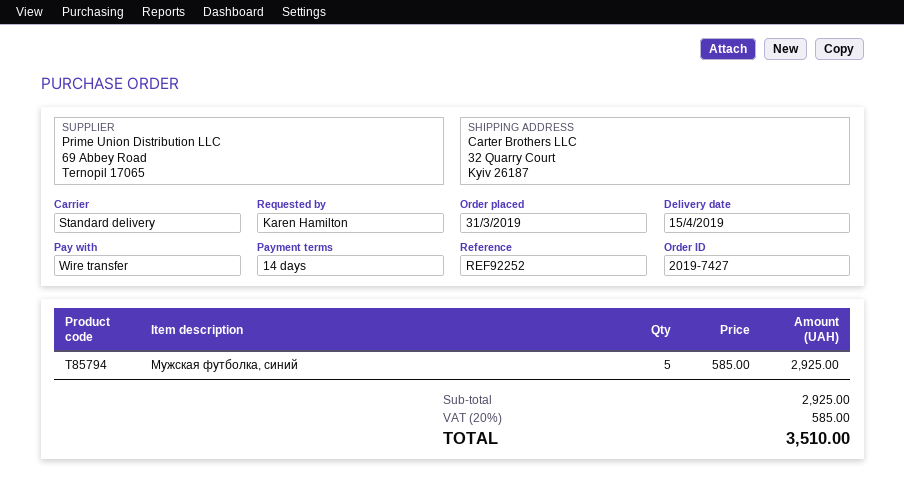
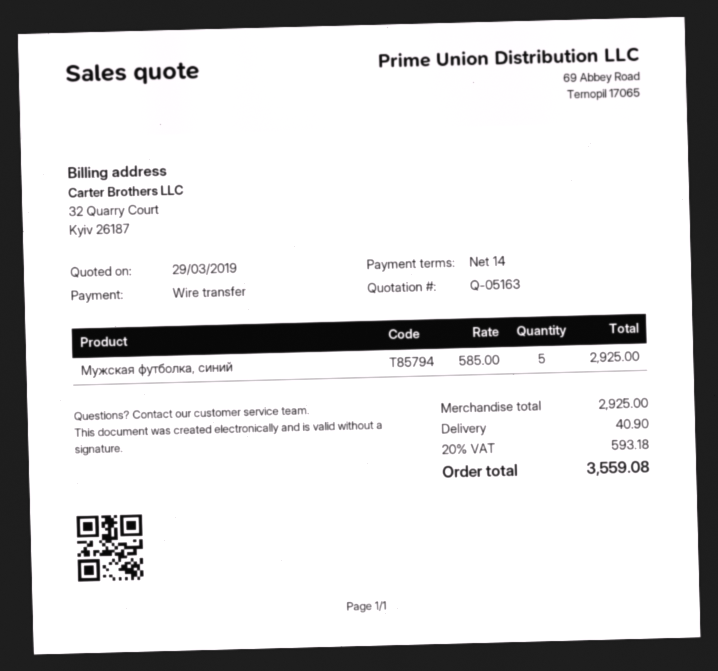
shipping: none -> 40.90
tax: 20% = 585.00 -> 20% = 593.18
total: 3510.00 -> 3559.08

